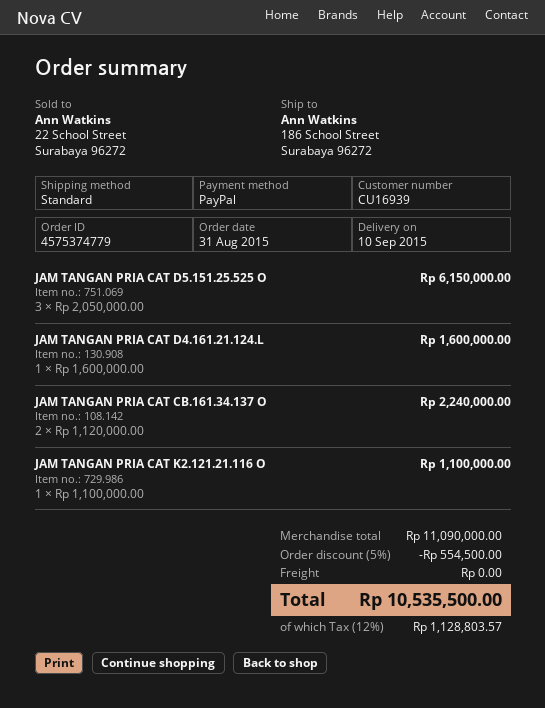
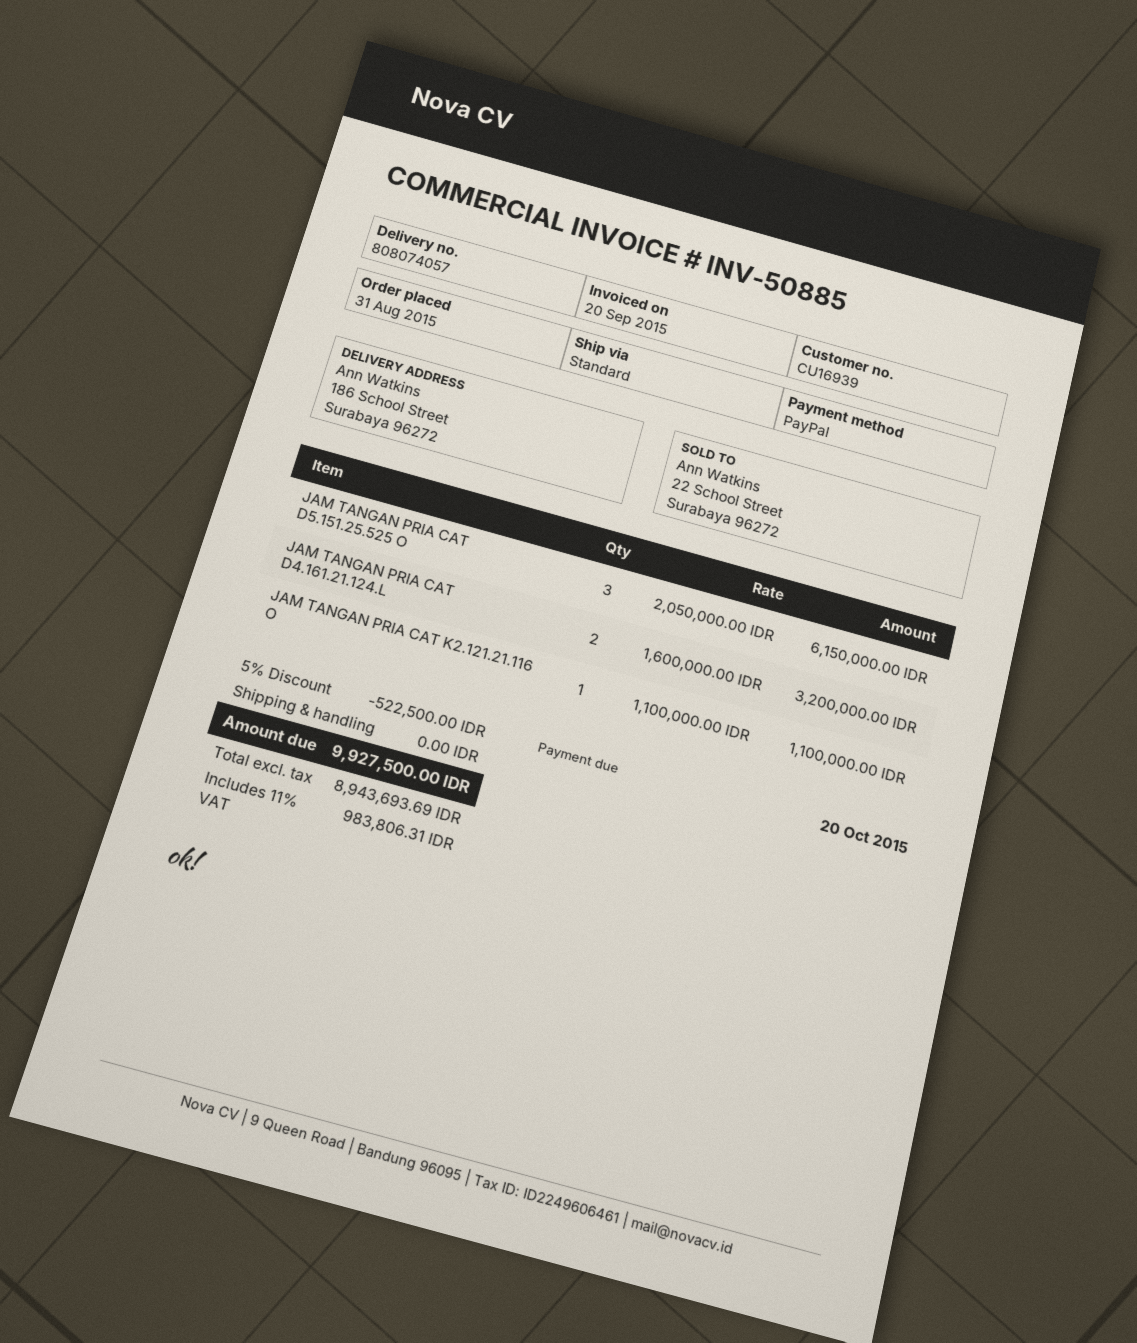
JAM TANGAN PRIA CAT D4.161.21.124.L: 1 x 1600000.00 = 1600000.00 -> 2 x 1600000.00 = 3200000.00
JAM TANGAN PRIA CAT CB.161.34.137 O: 2 x 1120000.00 = 2240000.00 -> none
discount: 5% = 554500.00 -> 5% = 522500.00
tax: 12% = 1128803.57 -> 11% = 983806.31
total: 10535500.00 -> 9927500.00

